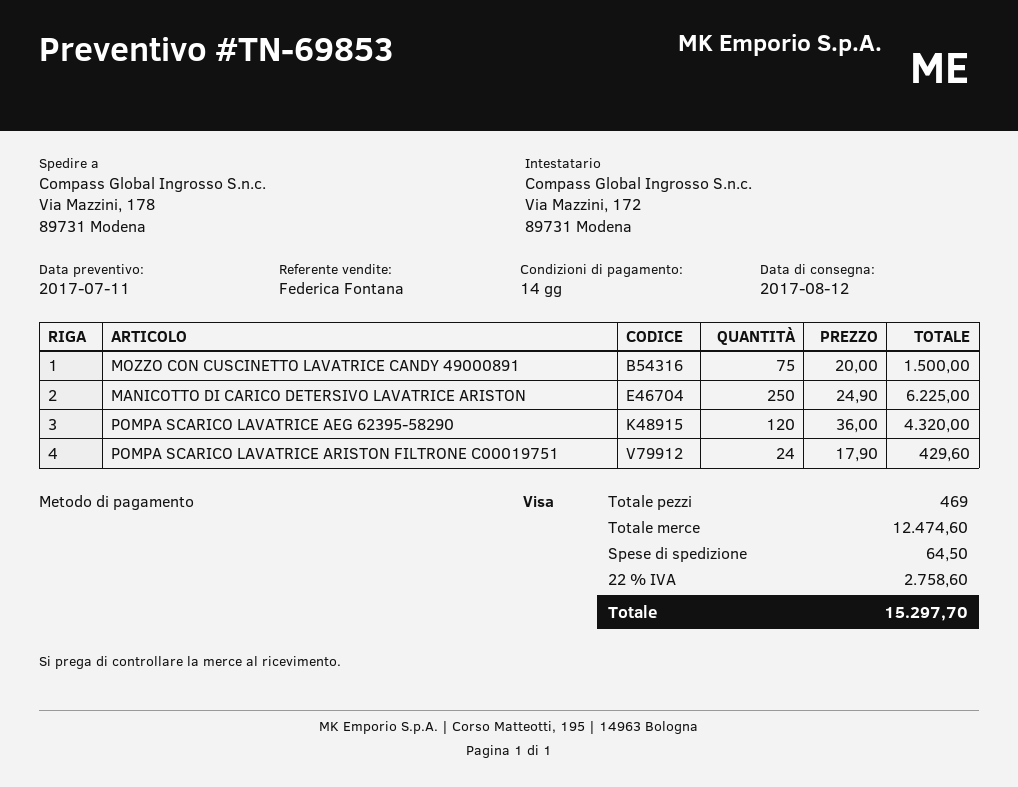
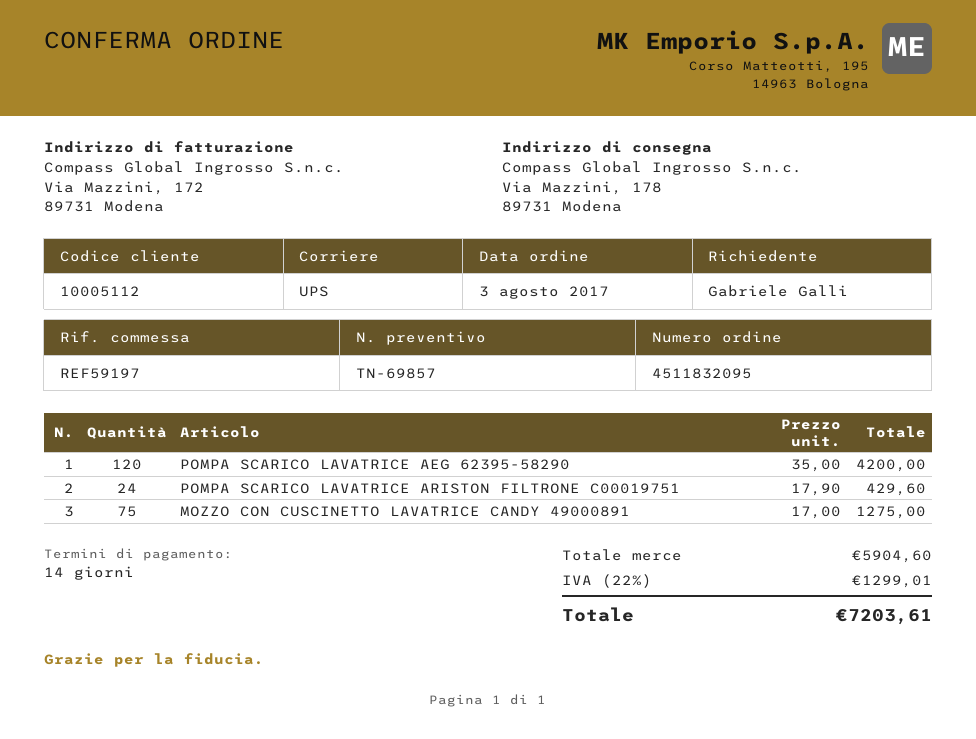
quote number: TN-69853 -> TN-69857
MOZZO CON CUSCINETTO LAVATRICE CANDY 49000891: 75 x 20.00 = 1500.00 -> 75 x 17.00 = 1275.00
MANICOTTO DI CARICO DETERSIVO LAVATRICE ARISTON: 250 x 24.90 = 6225.00 -> none
POMPA SCARICO LAVATRICE AEG 62395-58290: 120 x 36.00 = 4320.00 -> 120 x 35.00 = 4200.00
subtotal: 12474.60 -> 5904.60
shipping: 64.50 -> none
tax: 22% = 2758.60 -> 22% = 1299.01
total: 15297.70 -> 7203.61

